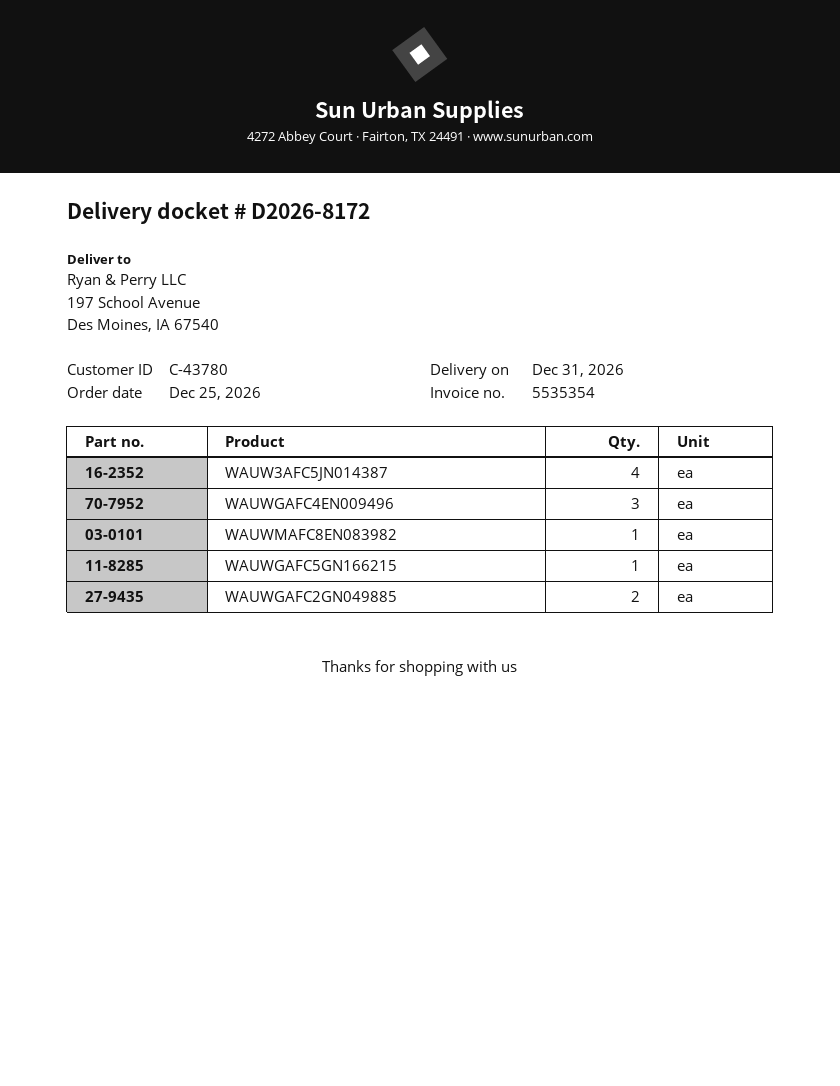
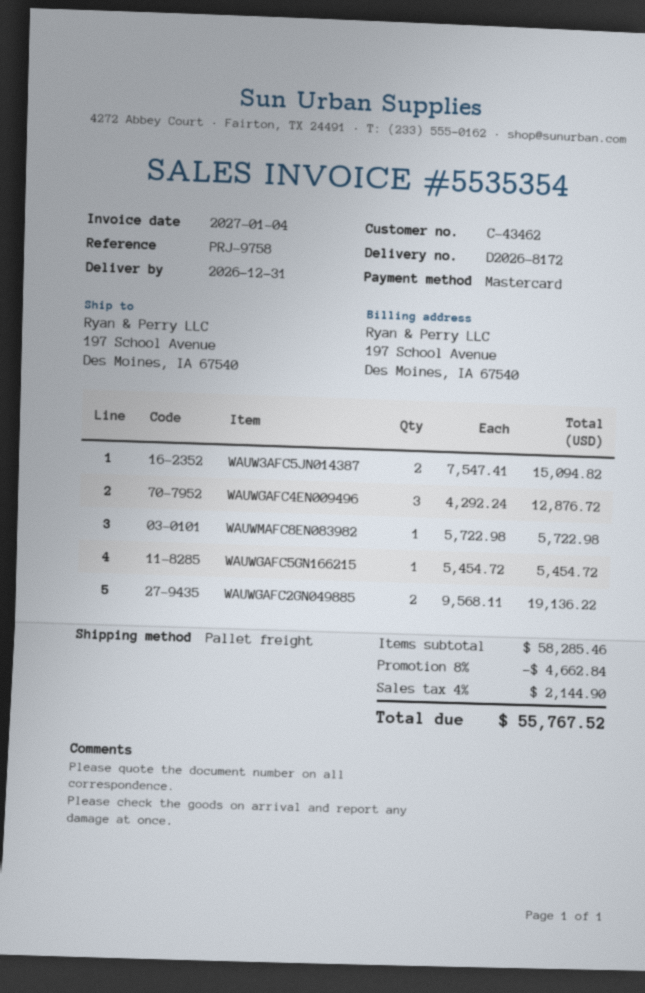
customer number: C-43780 -> C-43462
WAUW3AFC5JN014387: 4 -> 2

